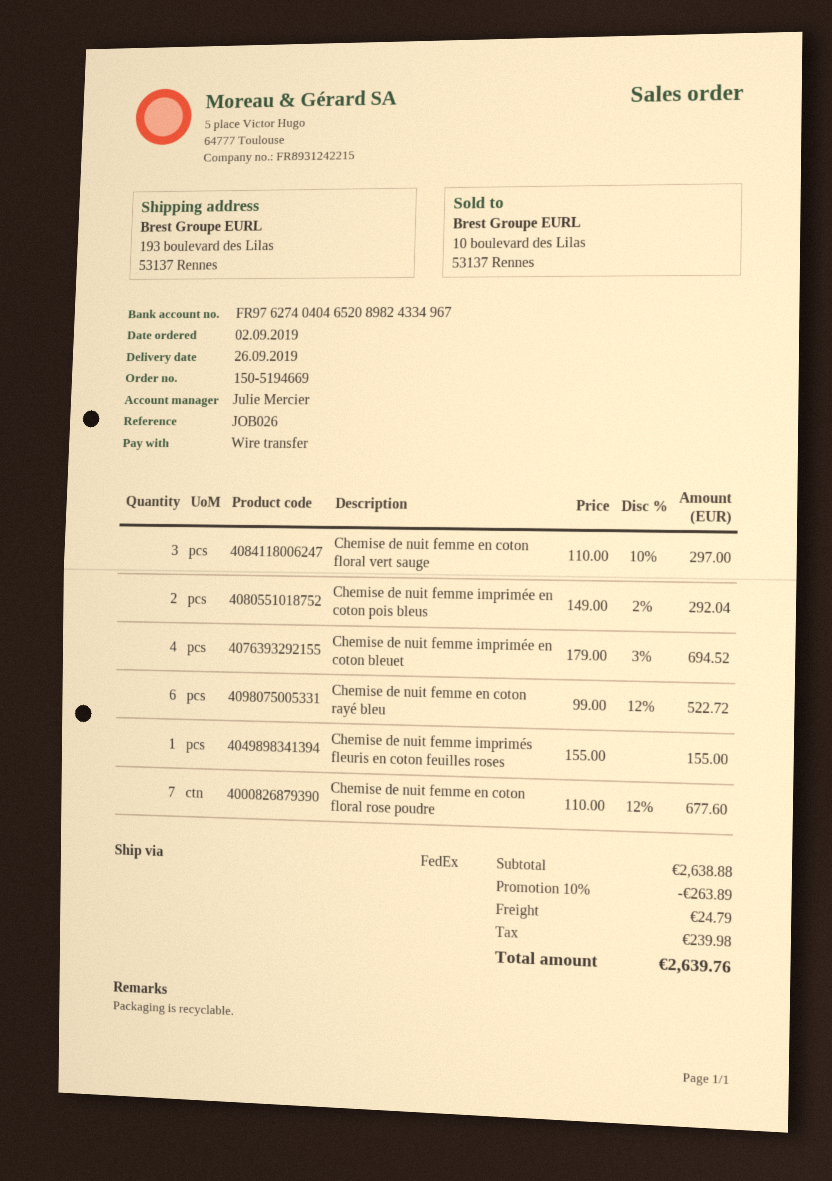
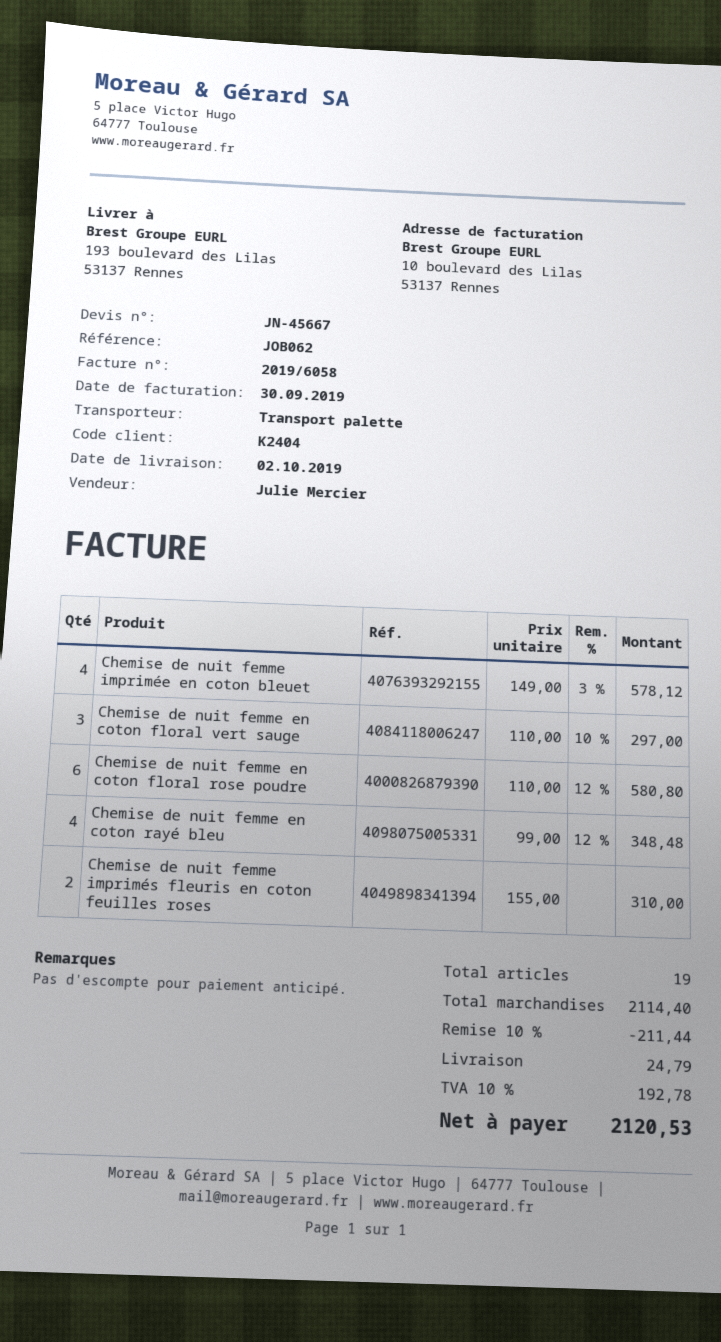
delivery date: 2019-09-26 -> 2019-10-02
reference: JOB026 -> JOB062
shipping method: FedEx -> pallet freight
Chemise de nuit femme imprimée en coton pois bleus: 2 x 149.00 - 2% = 292.04 -> none
Chemise de nuit femme imprimée en coton bleuet: 4 x 179.00 - 3% = 694.52 -> 4 x 149.00 - 3% = 578.12
Chemise de nuit femme en coton rayé bleu: 6 x 99.00 - 12% = 522.72 -> 4 x 99.00 - 12% = 348.48
Chemise de nuit femme imprimés fleuris en coton feuilles roses: 1 x 155.00 = 155.00 -> 2 x 155.00 = 310.00
Chemise de nuit femme en coton floral rose poudre: 7 x 110.00 - 12% = 677.60 -> 6 x 110.00 - 12% = 580.80
subtotal: 2638.88 -> 2114.40
discount: 10% = 263.89 -> 10% = 211.44
tax: 239.98 -> 192.78
total: 2639.76 -> 2120.53

